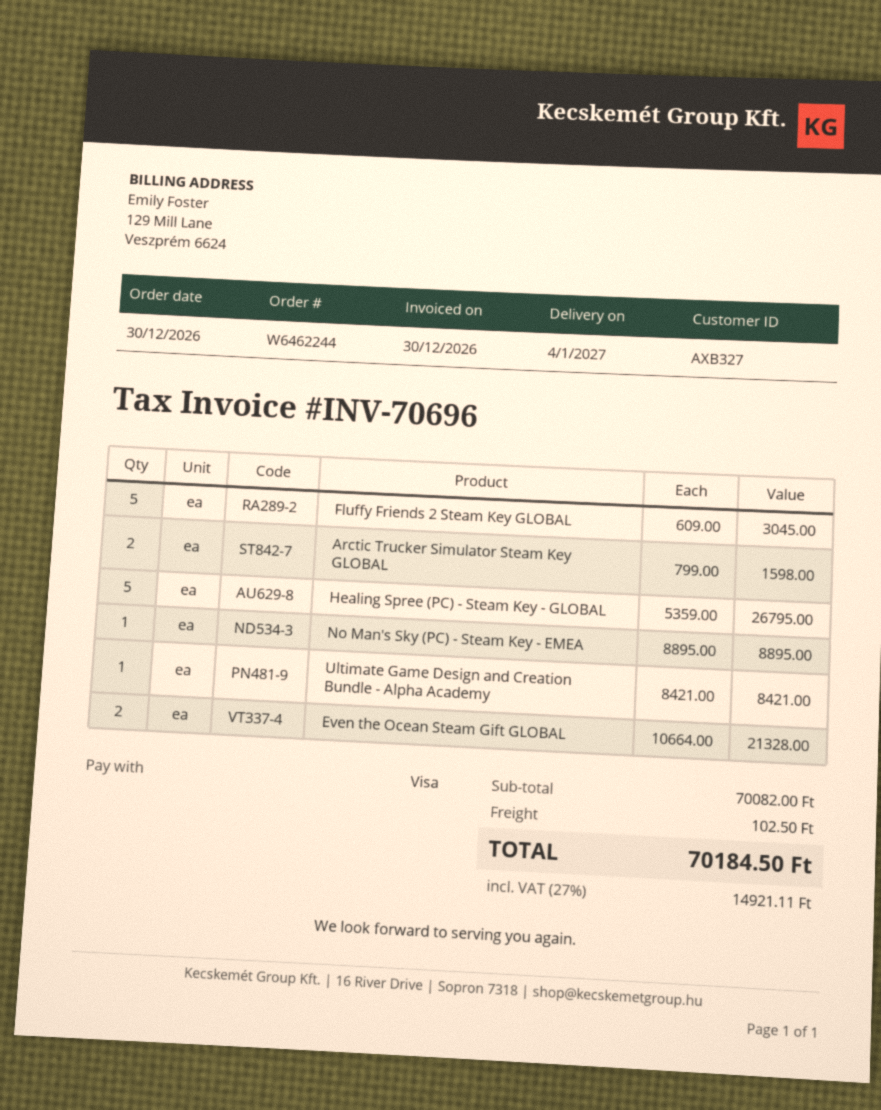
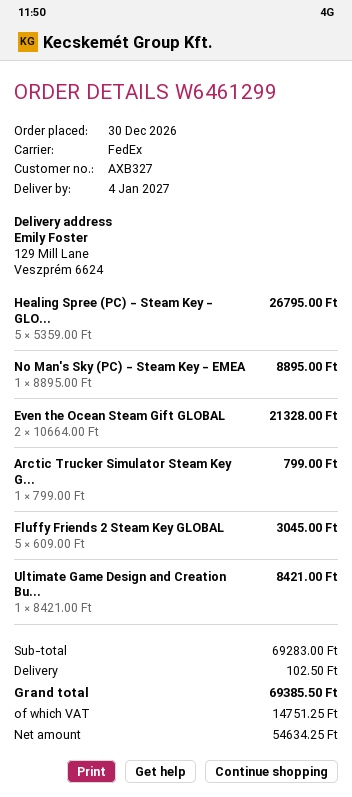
order number: W6462244 -> W6461299
Arctic Trucker Simulator Steam Key GLOBAL: 2 x 799.00 = 1598.00 -> 1 x 799.00 = 799.00
subtotal: 70082.00 -> 69283.00
tax: 14921.11 -> 14751.25
total: 70184.50 -> 69385.50

